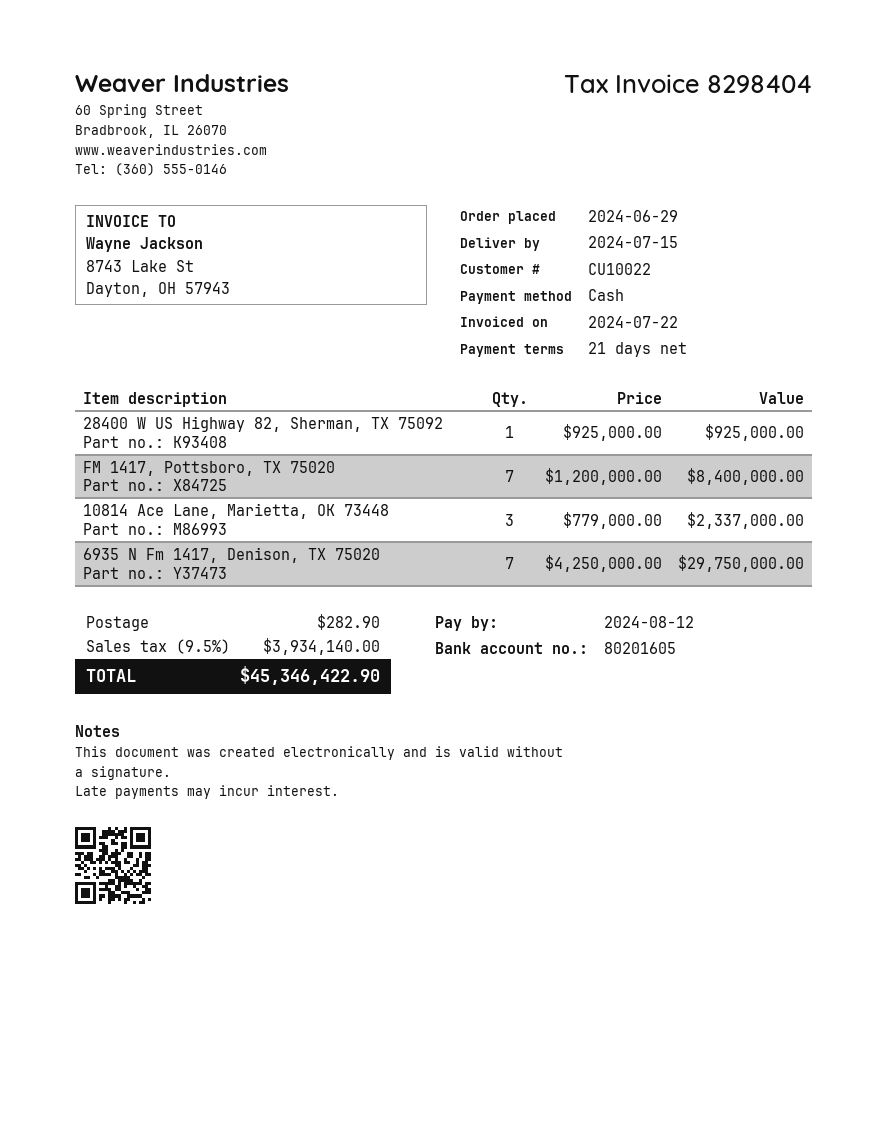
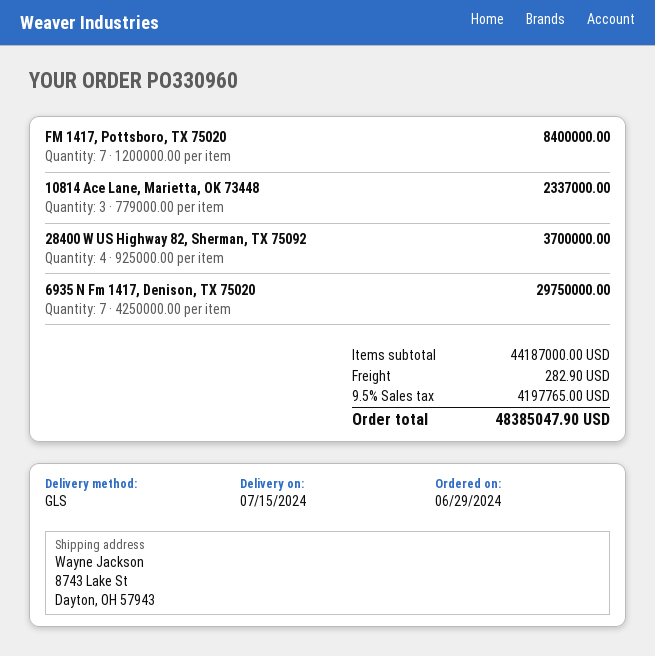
28400 W US Highway 82, Sherman, TX 75092: 1 x 925000.00 = 925000.00 -> 4 x 925000.00 = 3700000.00
tax: 9.5% = 3934140.00 -> 9.5% = 4197765.00
total: 45346422.90 -> 48385047.90

